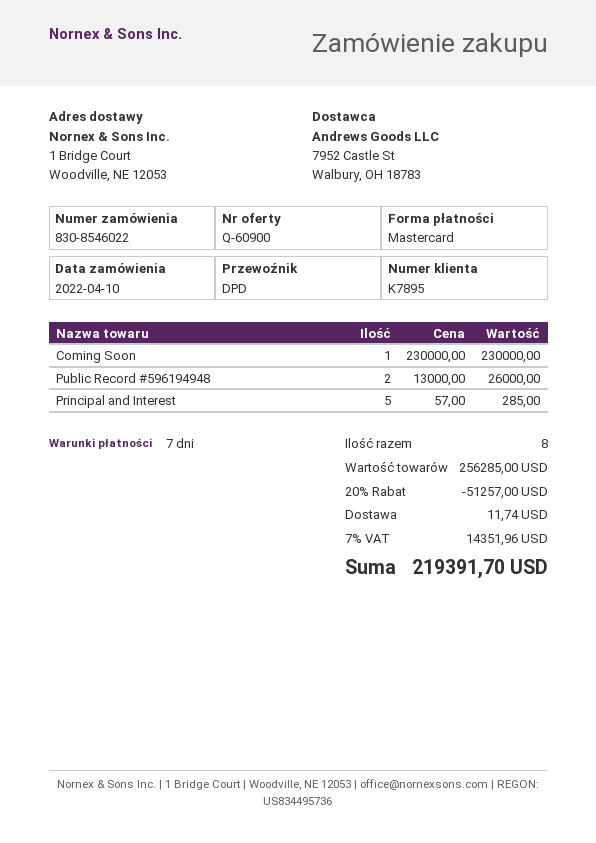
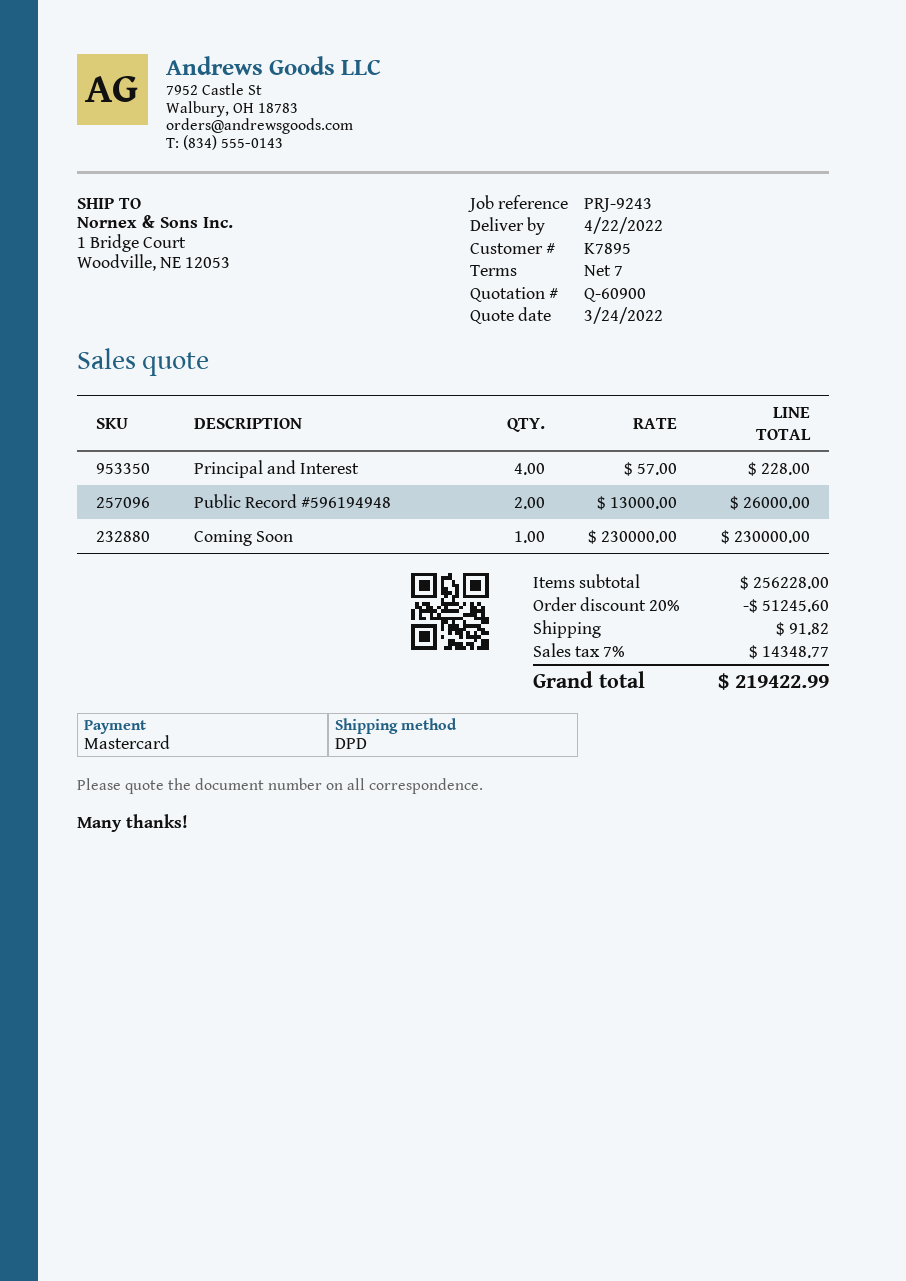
Principal and Interest: 5 x 57.00 = 285.00 -> 4 x 57.00 = 228.00
subtotal: 256285.00 -> 256228.00
discount: 20% = 51257.00 -> 20% = 51245.60
shipping: 11.74 -> 91.82
tax: 7% = 14351.96 -> 7% = 14348.77
total: 219391.70 -> 219422.99

